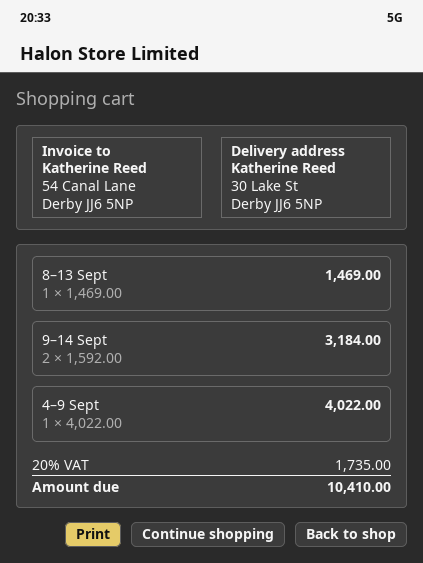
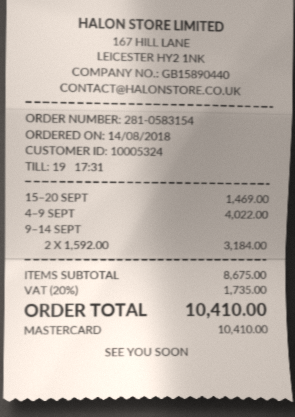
8–13 Sept: 1 x 1469.00 = 1469.00 -> none
15–20 SEPT: none -> 1 x 1469.00 = 1469.00

